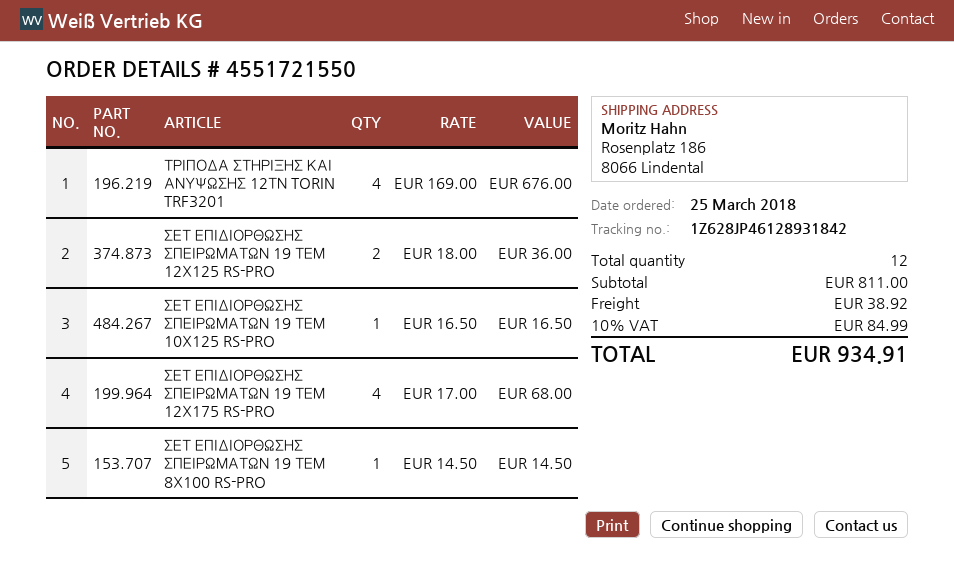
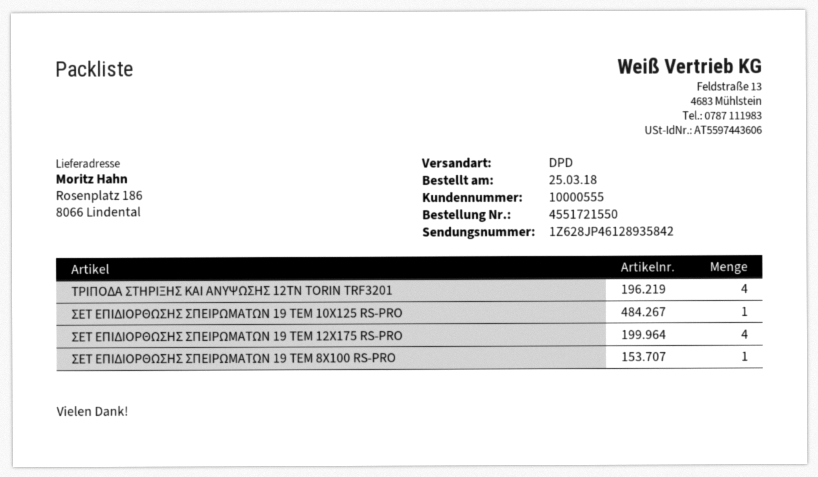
tracking number: 1Z628JP46128931842 -> 1Z628JP46128935842
ΣΕΤ ΕΠΙΔΙΟΡΘΩΣΗΣ ΣΠΕΙΡΩΜΑΤΩΝ 19 ΤΕΜ 12Χ125 RS-PRO: 2 -> none

